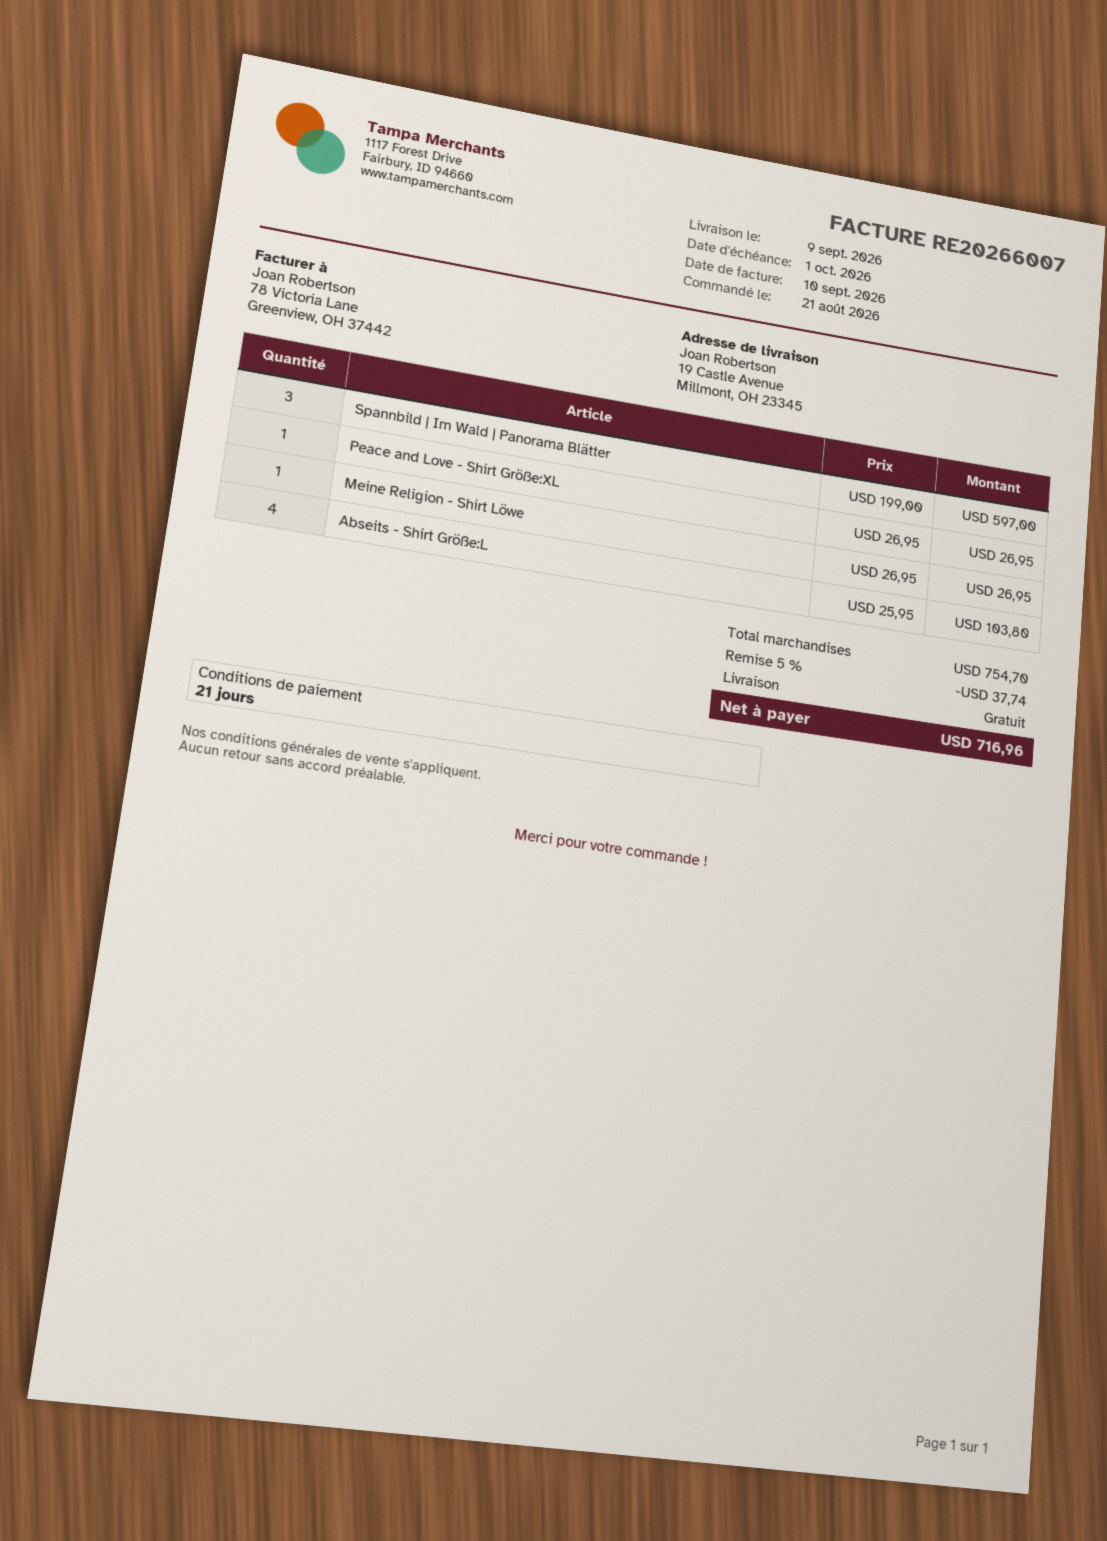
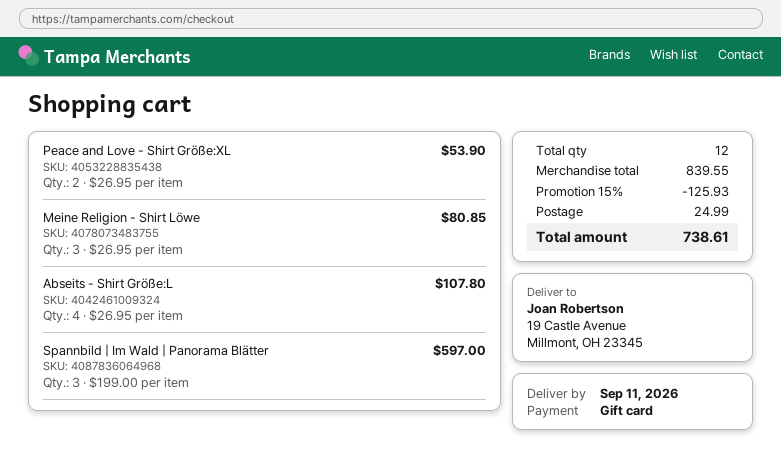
delivery date: 2026-09-09 -> 2026-09-11
Peace and Love - Shirt Größe:XL: 1 x 26.95 = 26.95 -> 2 x 26.95 = 53.90
Meine Religion - Shirt Löwe: 1 x 26.95 = 26.95 -> 3 x 26.95 = 80.85
Abseits - Shirt Größe:L: 4 x 25.95 = 103.80 -> 4 x 26.95 = 107.80
subtotal: 754.70 -> 839.55
discount: 5% = 37.74 -> 15% = 125.93
shipping: 0.00 -> 24.99
total: 716.96 -> 738.61

